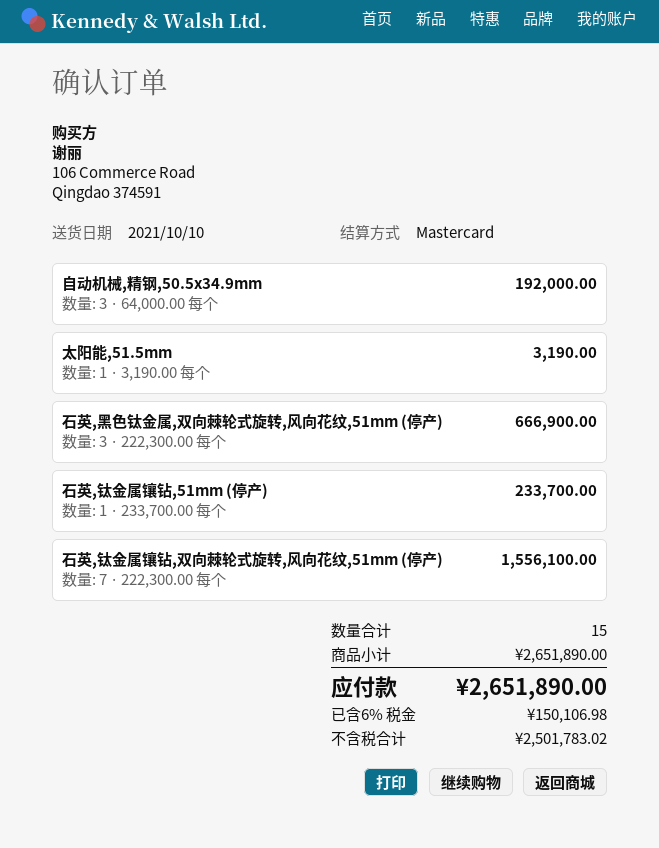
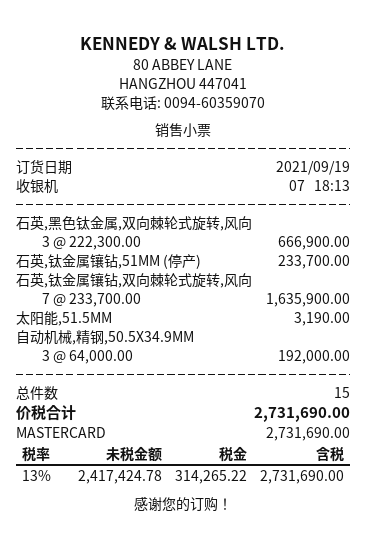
石英,钛金属镶钻,双向棘轮式旋转,风向花纹,51mm (停产): 7 x 222300.00 = 1556100.00 -> 7 x 233700.00 = 1635900.00
net: 2501783.02 -> 2417424.78
tax: 6% = 150106.98 -> 13% = 314265.22
total: 2651890.00 -> 2731690.00

